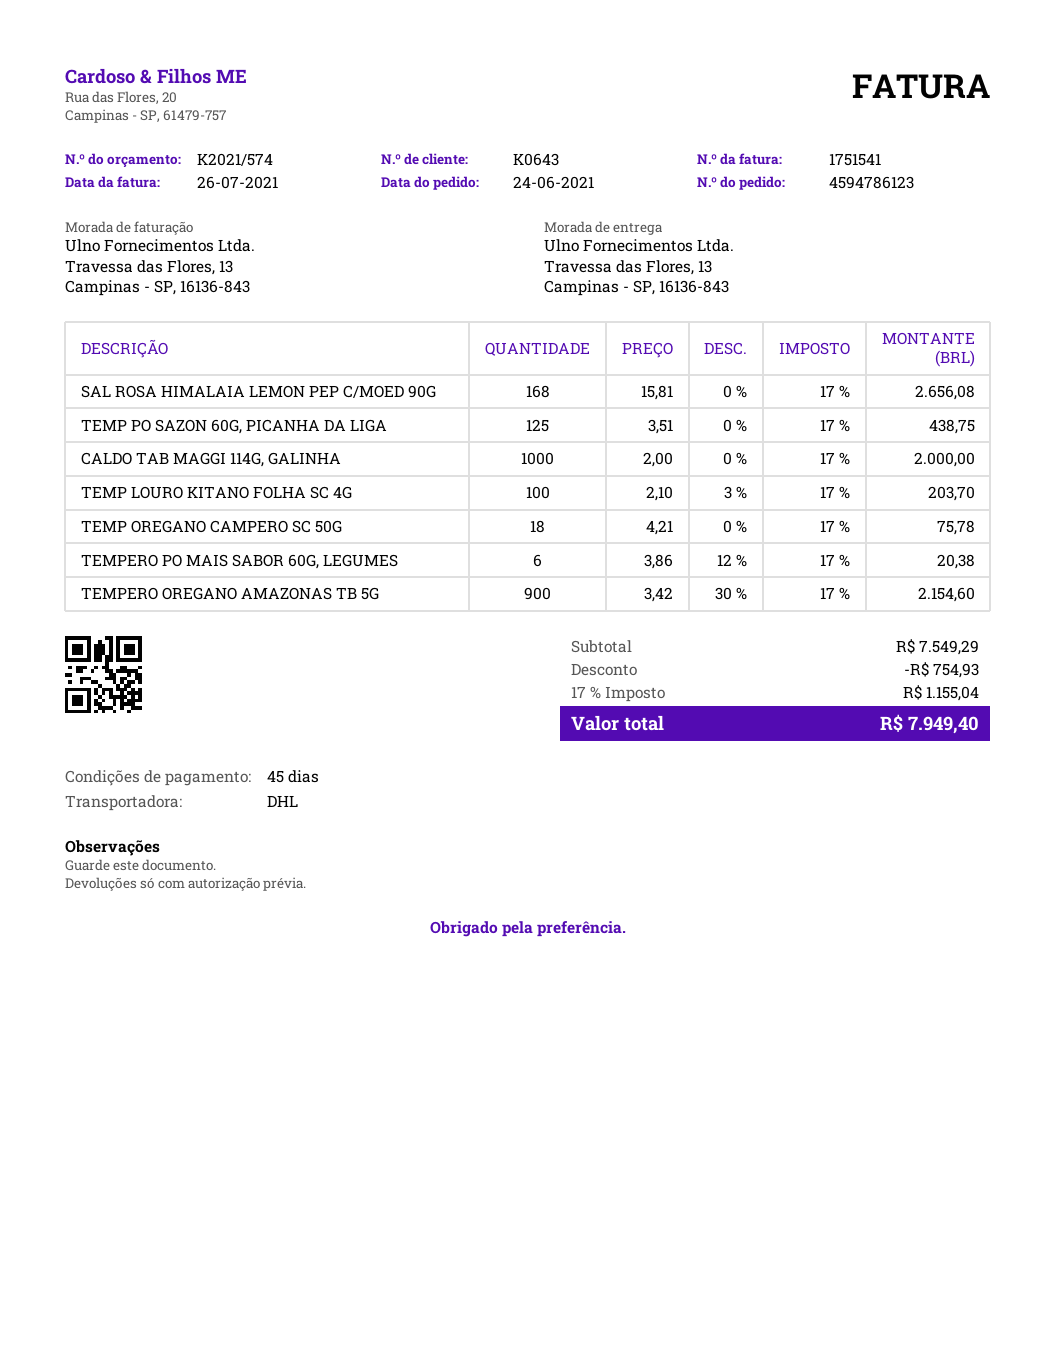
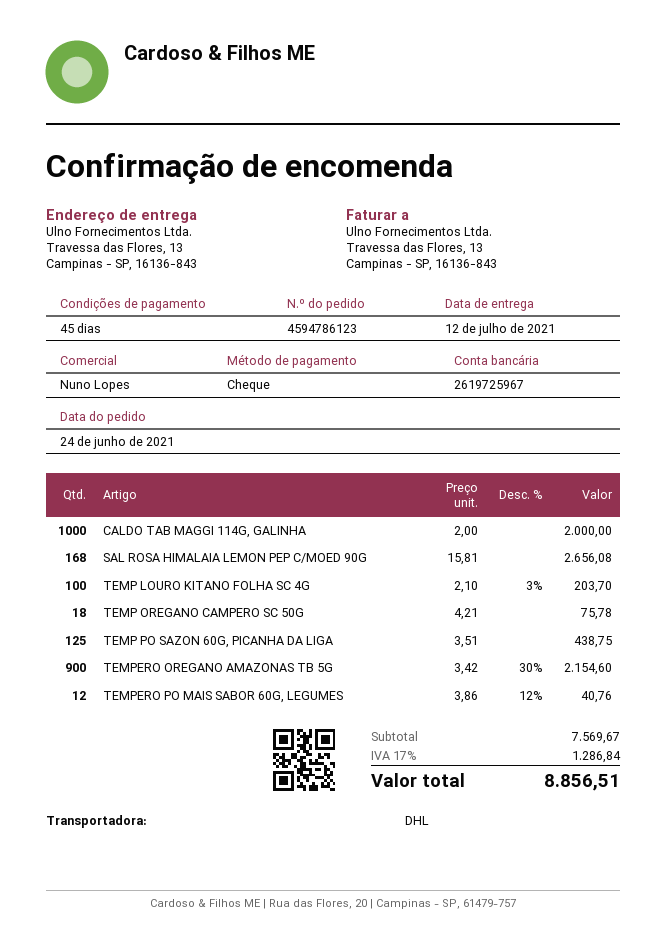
TEMPERO PO MAIS SABOR 60G, LEGUMES: 6 x 3.86 - 12% = 20.38 -> 12 x 3.86 - 12% = 40.76
subtotal: 7549.29 -> 7569.67
discount: 754.93 -> none
tax: 17% = 1155.04 -> 17% = 1286.84
total: 7949.40 -> 8856.51

